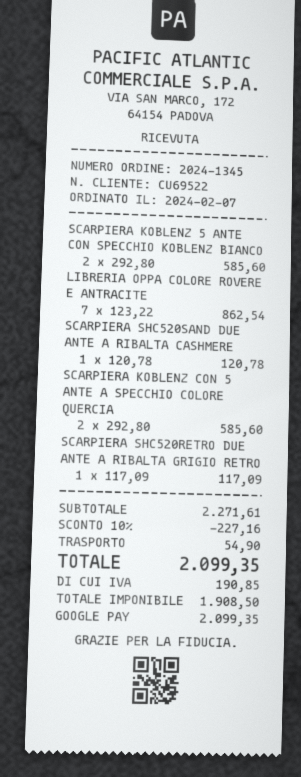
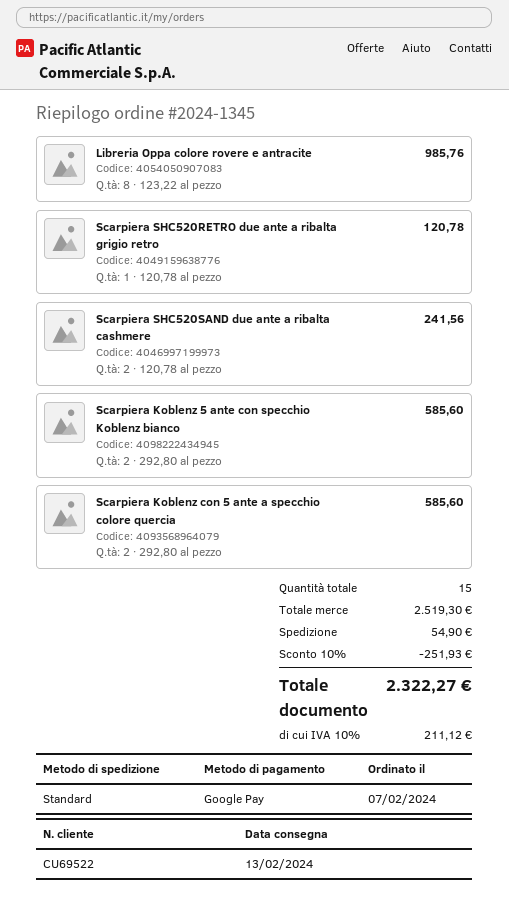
LIBRERIA OPPA COLORE ROVERE E ANTRACITE: 7 x 123.22 = 862.54 -> 8 x 123.22 = 985.76
SCARPIERA SHC520SAND DUE ANTE A RIBALTA CASHMERE: 1 x 120.78 = 120.78 -> 2 x 120.78 = 241.56
SCARPIERA SHC520RETRO DUE ANTE A RIBALTA GRIGIO RETRO: 1 x 117.09 = 117.09 -> 1 x 120.78 = 120.78
subtotal: 2271.61 -> 2519.30
discount: 10% = 227.16 -> 10% = 251.93
tax: 190.85 -> 211.12
total: 2099.35 -> 2322.27

